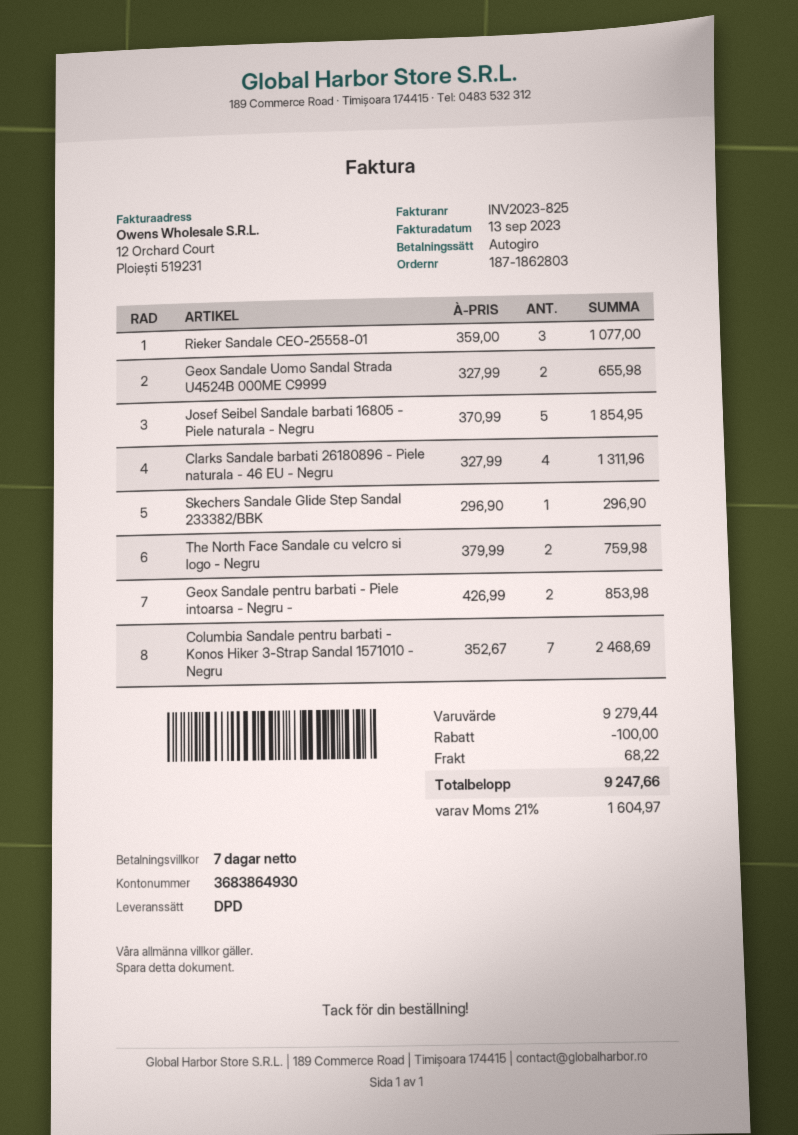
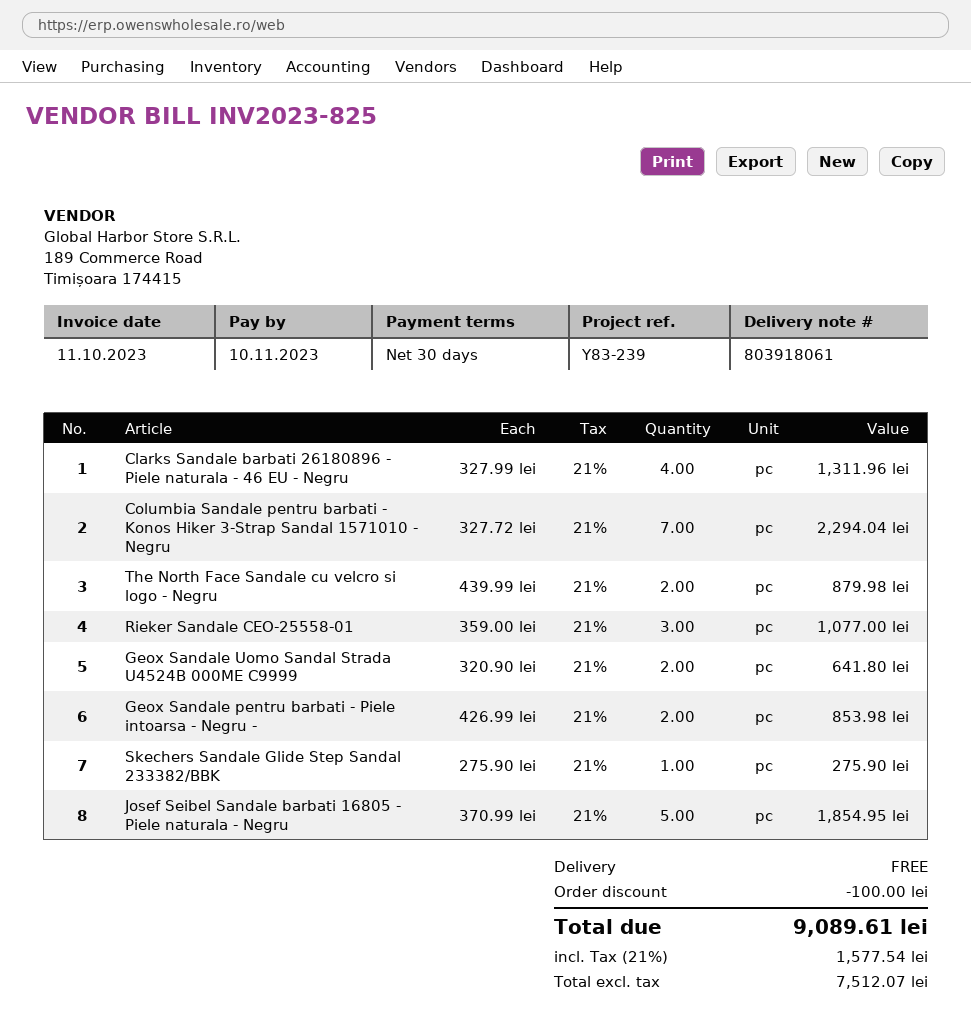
invoice date: 2023-09-13 -> 2023-10-11
payment terms: 7 days -> 30 days
Geox Sandale Uomo Sandal Strada U4524B 000ME C9999: 2 x 327.99 = 655.98 -> 2 x 320.90 = 641.80
Skechers Sandale Glide Step Sandal 233382/BBK: 1 x 296.90 = 296.90 -> 1 x 275.90 = 275.90
The North Face Sandale cu velcro si logo - Negru: 2 x 379.99 = 759.98 -> 2 x 439.99 = 879.98
Columbia Sandale pentru barbati - Konos Hiker 3-Strap Sandal 1571010 - Negru: 7 x 352.67 = 2468.69 -> 7 x 327.72 = 2294.04
shipping: 68.22 -> 0.00
tax: 21% = 1604.97 -> 21% = 1577.54
total: 9247.66 -> 9089.61

